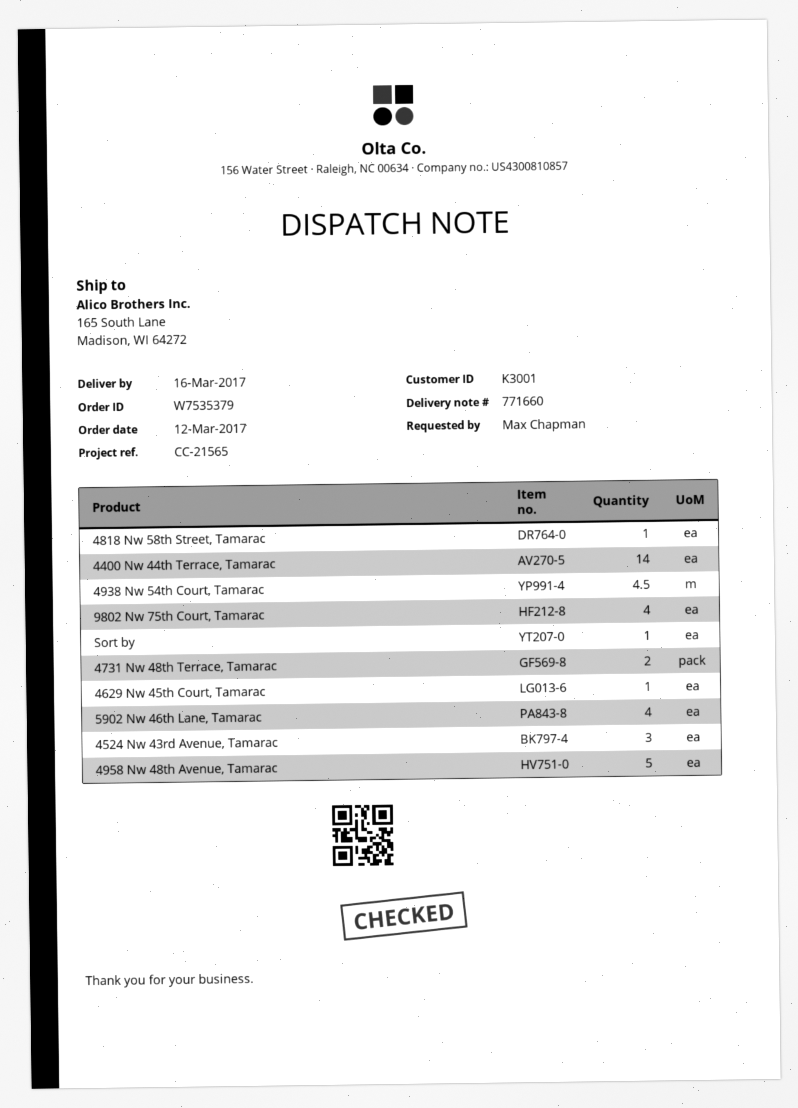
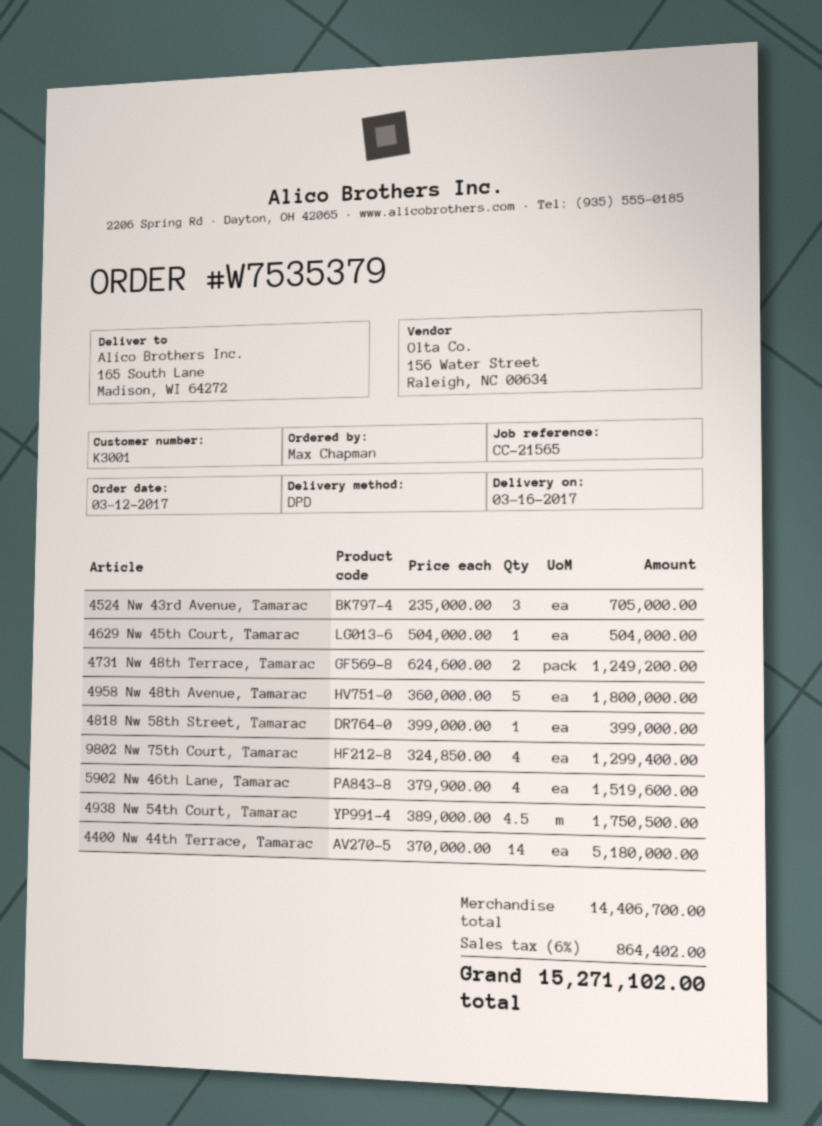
Sort by: 1 -> none

